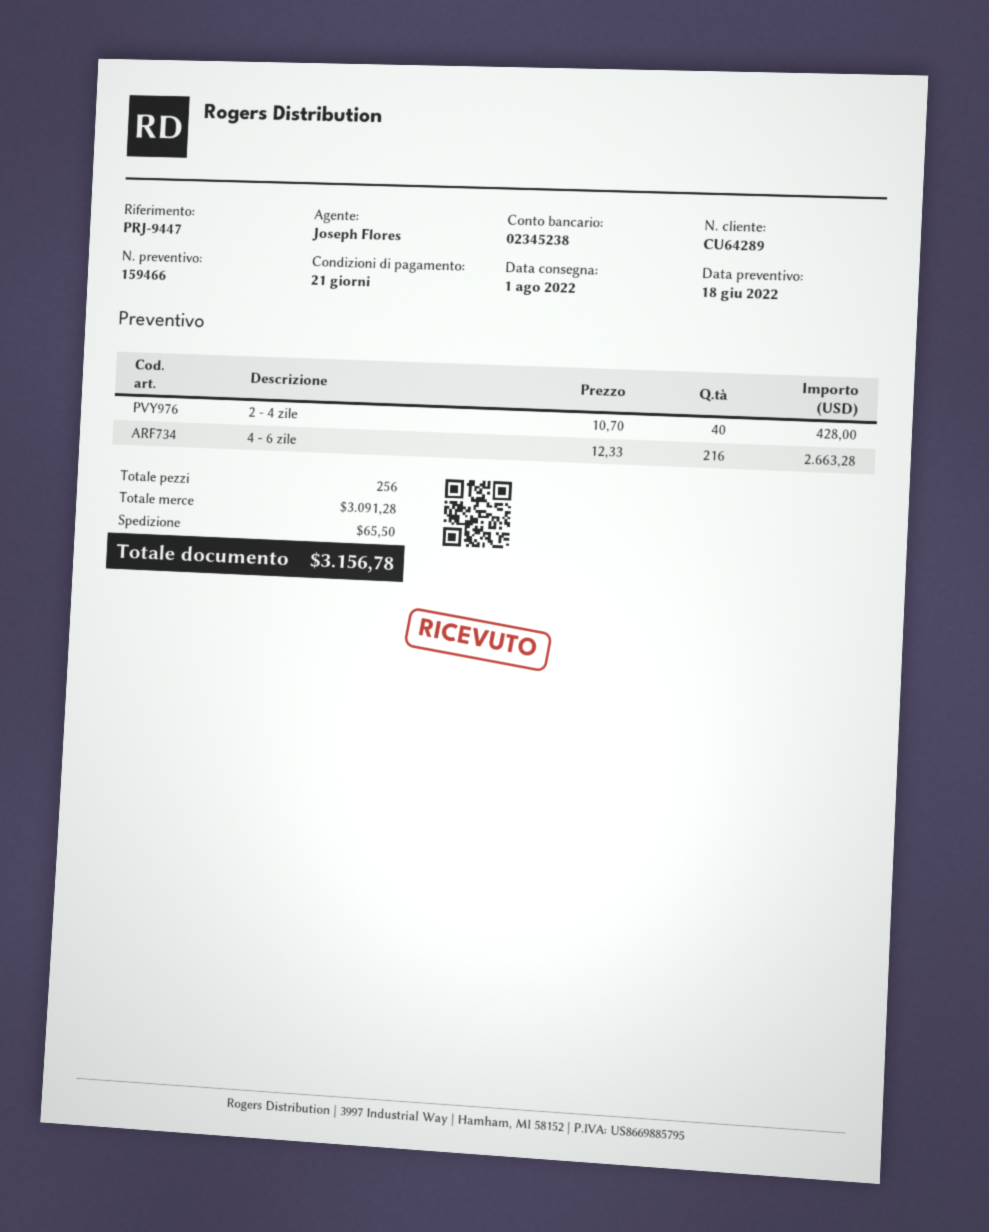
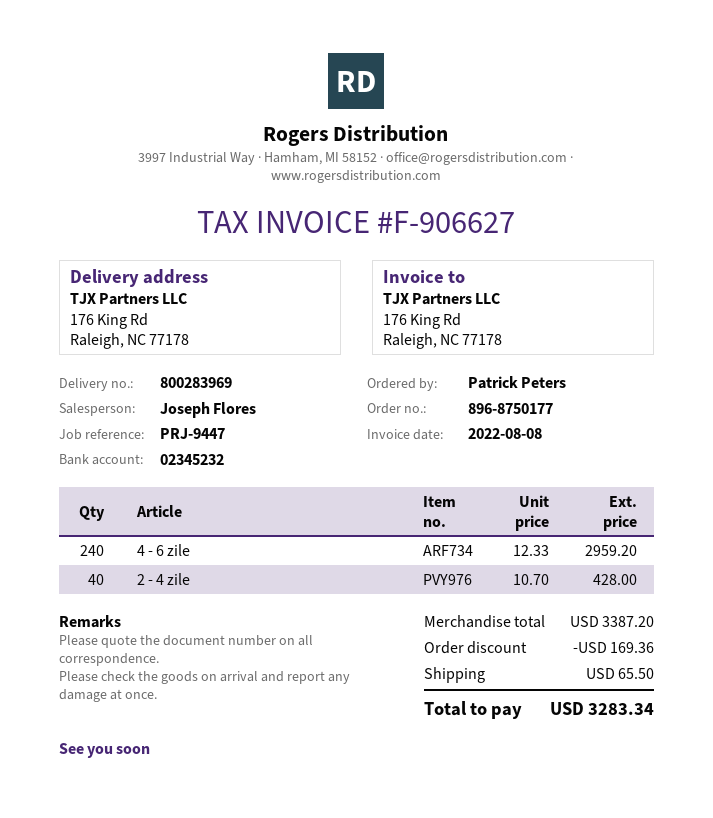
bank account: 02345238 -> 02345232
4 - 6 zile: 216 x 12.33 = 2663.28 -> 240 x 12.33 = 2959.20
subtotal: 3091.28 -> 3387.20
discount: none -> 169.36
total: 3156.78 -> 3283.34

